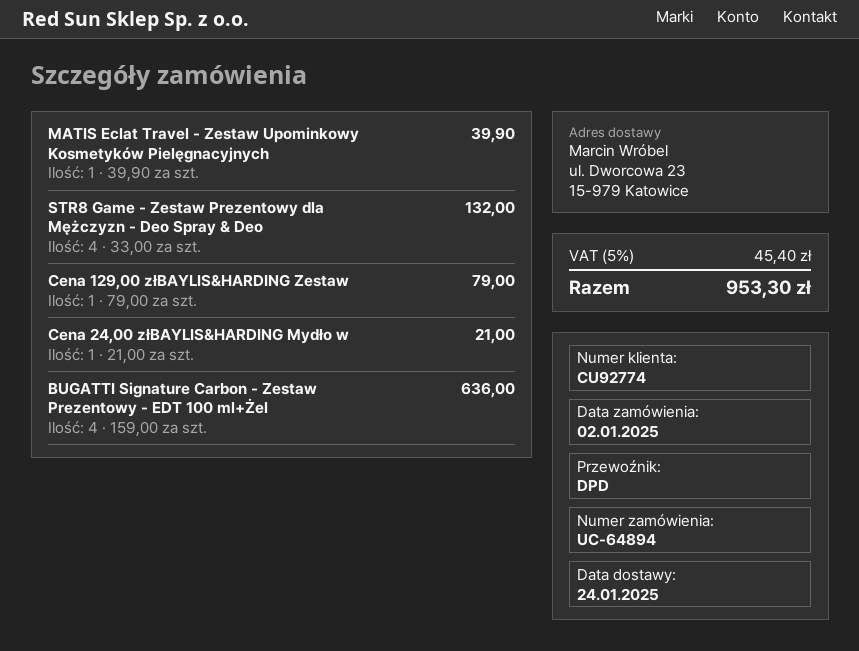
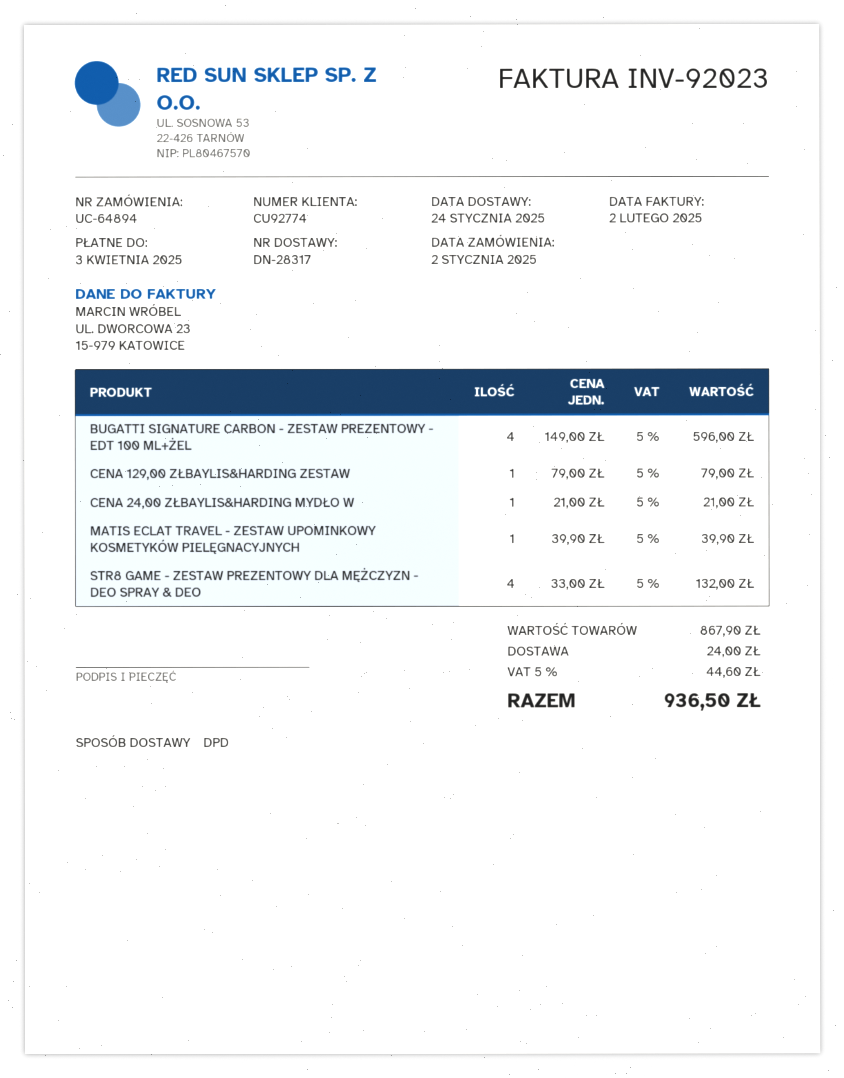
BUGATTI Signature Carbon - Zestaw Prezentowy - EDT 100 ml+Żel: 4 x 159.00 = 636.00 -> 4 x 149.00 = 596.00
shipping: none -> 24.00
tax: 5% = 45.40 -> 5% = 44.60
total: 953.30 -> 936.50

